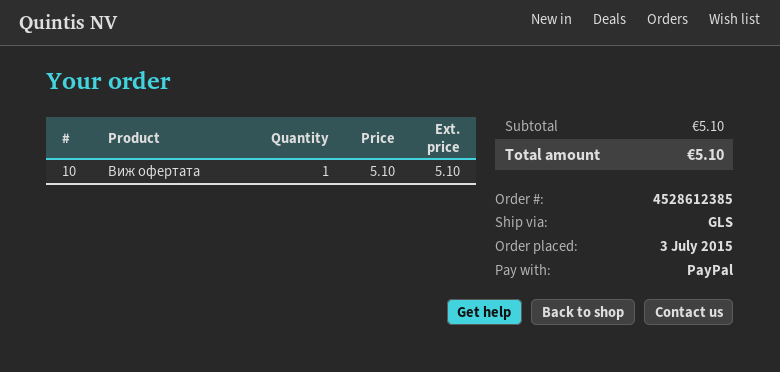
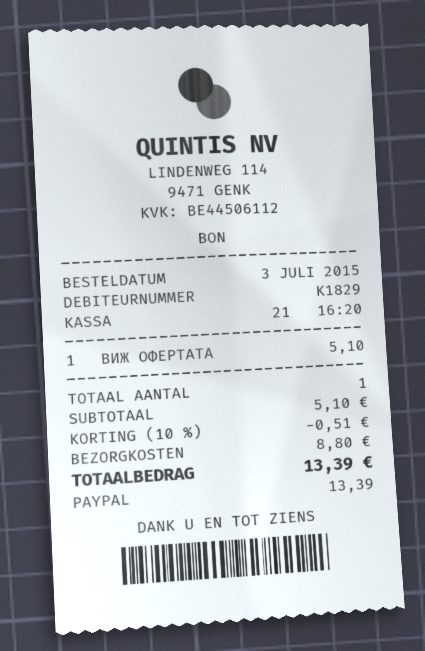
discount: none -> 10% = 0.51
shipping: none -> 8.80
total: 5.10 -> 13.39

